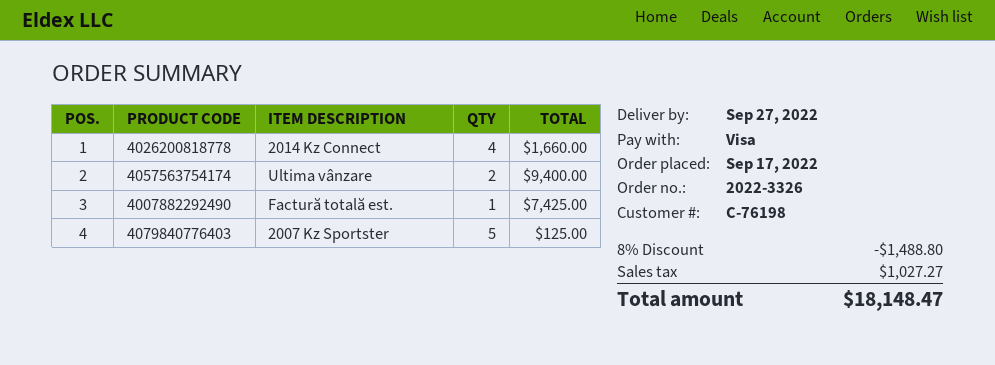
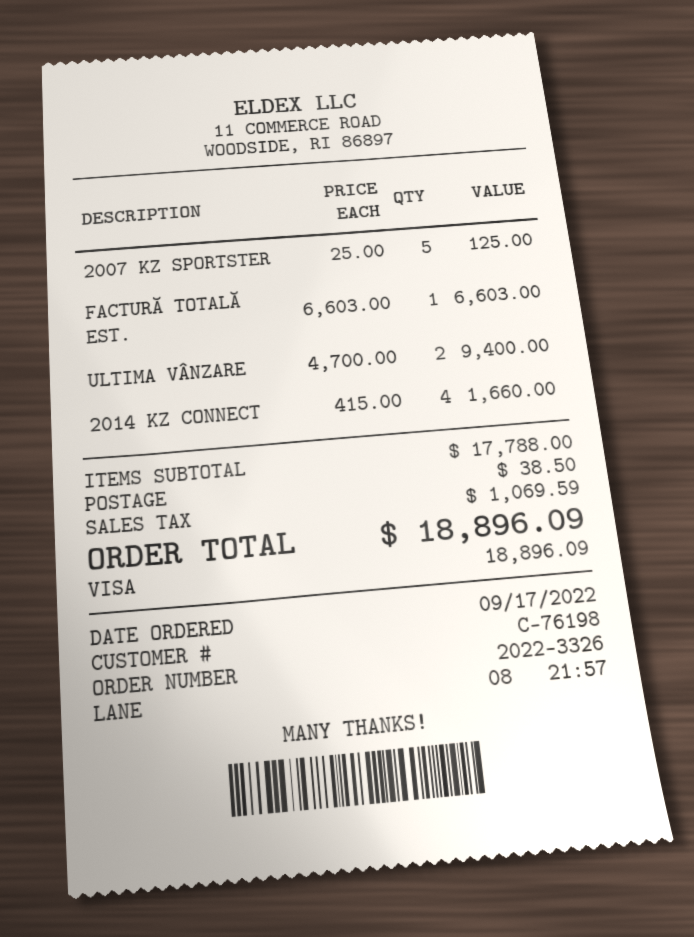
Factură totală est.: 1 for 7425.00 -> 1 for 6603.00
discount: 8% = 1488.80 -> none
shipping: none -> 38.50
tax: 1027.27 -> 1069.59
total: 18148.47 -> 18896.09

